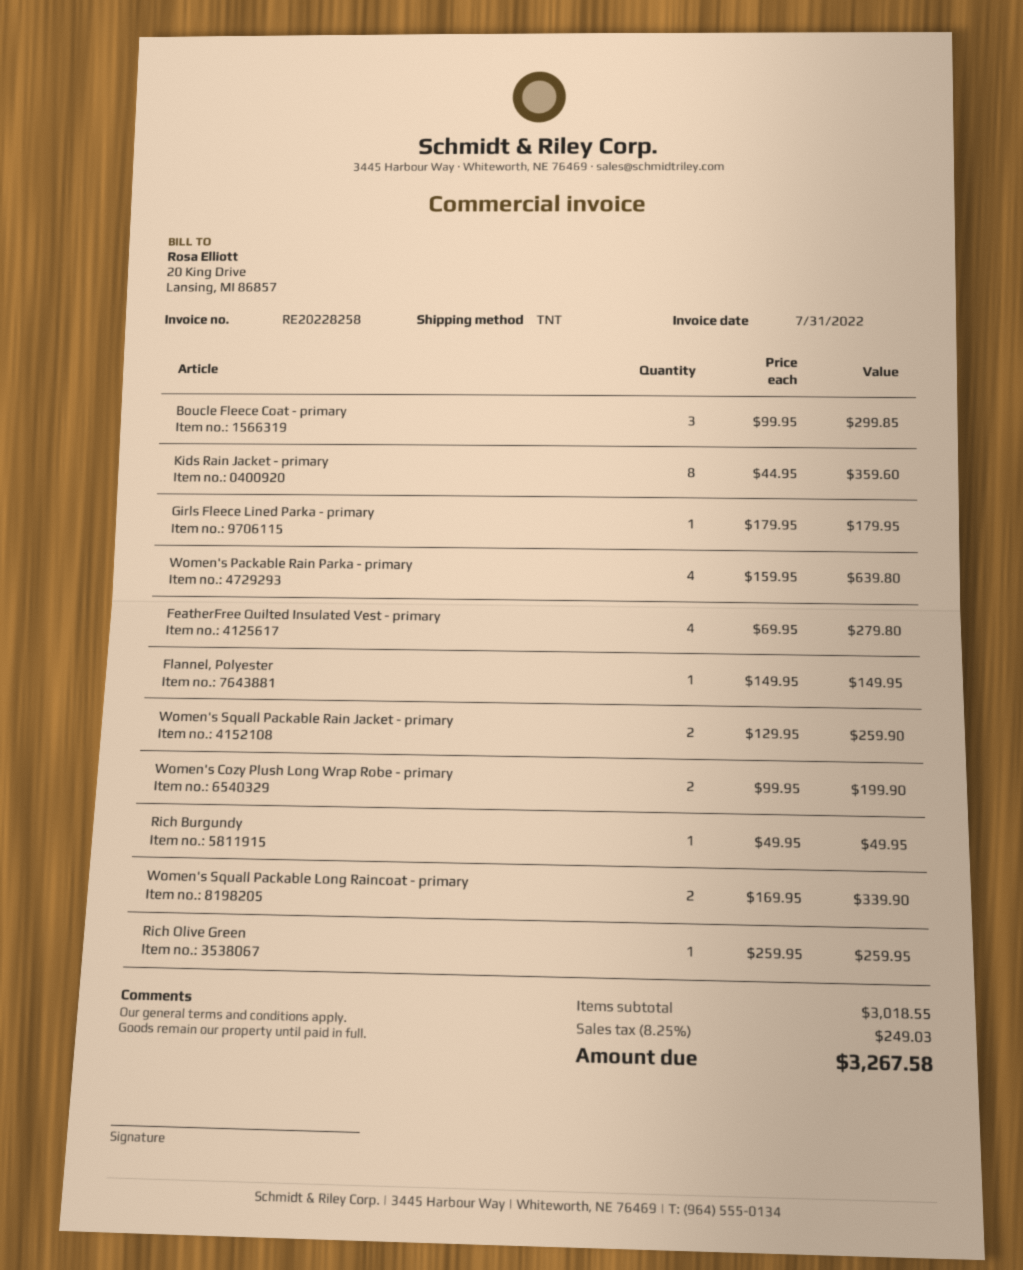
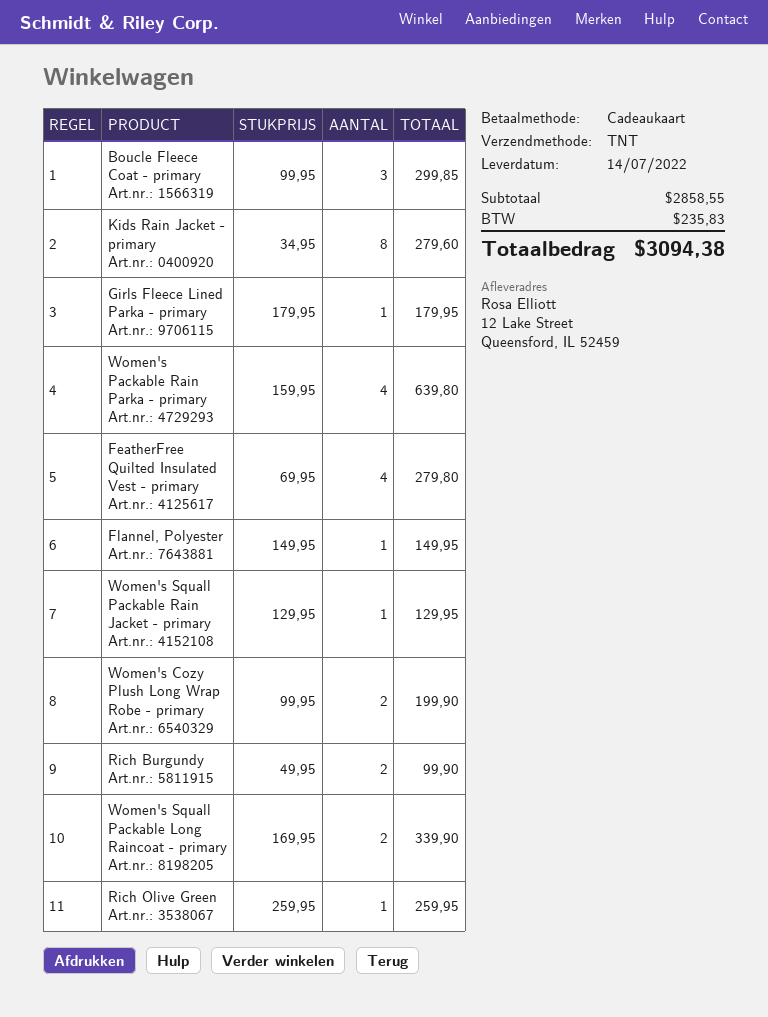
Kids Rain Jacket - primary: 8 x 44.95 = 359.60 -> 8 x 34.95 = 279.60
Women's Squall Packable Rain Jacket - primary: 2 x 129.95 = 259.90 -> 1 x 129.95 = 129.95
Rich Burgundy: 1 x 49.95 = 49.95 -> 2 x 49.95 = 99.90
subtotal: 3018.55 -> 2858.55
tax: 249.03 -> 235.83
total: 3267.58 -> 3094.38

